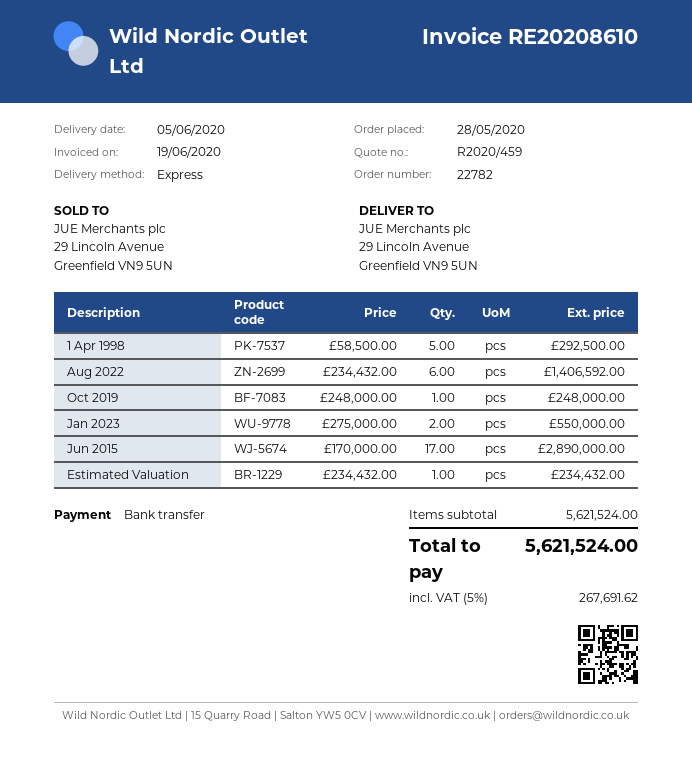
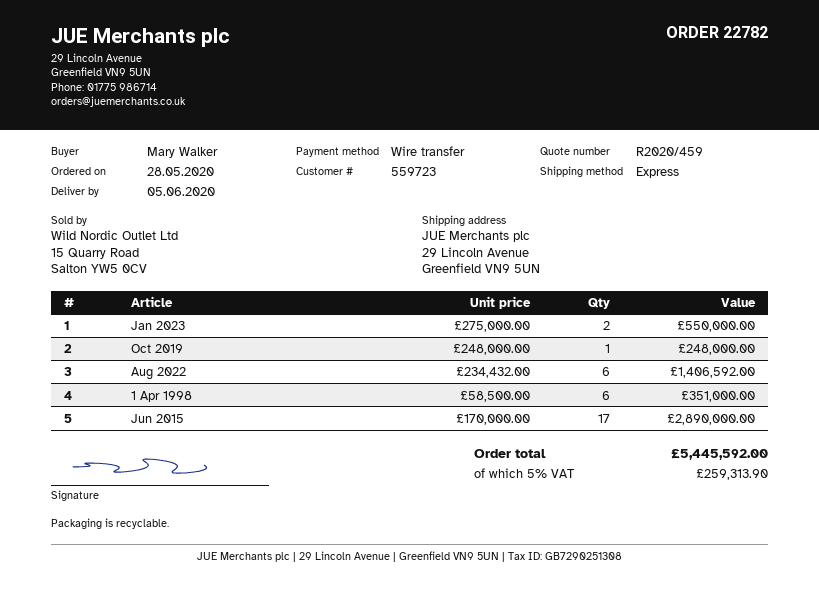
1 Apr 1998: 5 x 58500.00 = 292500.00 -> 6 x 58500.00 = 351000.00
Estimated Valuation: 1 x 234432.00 = 234432.00 -> none
tax: 5% = 267691.62 -> 5% = 259313.90
total: 5621524.00 -> 5445592.00

